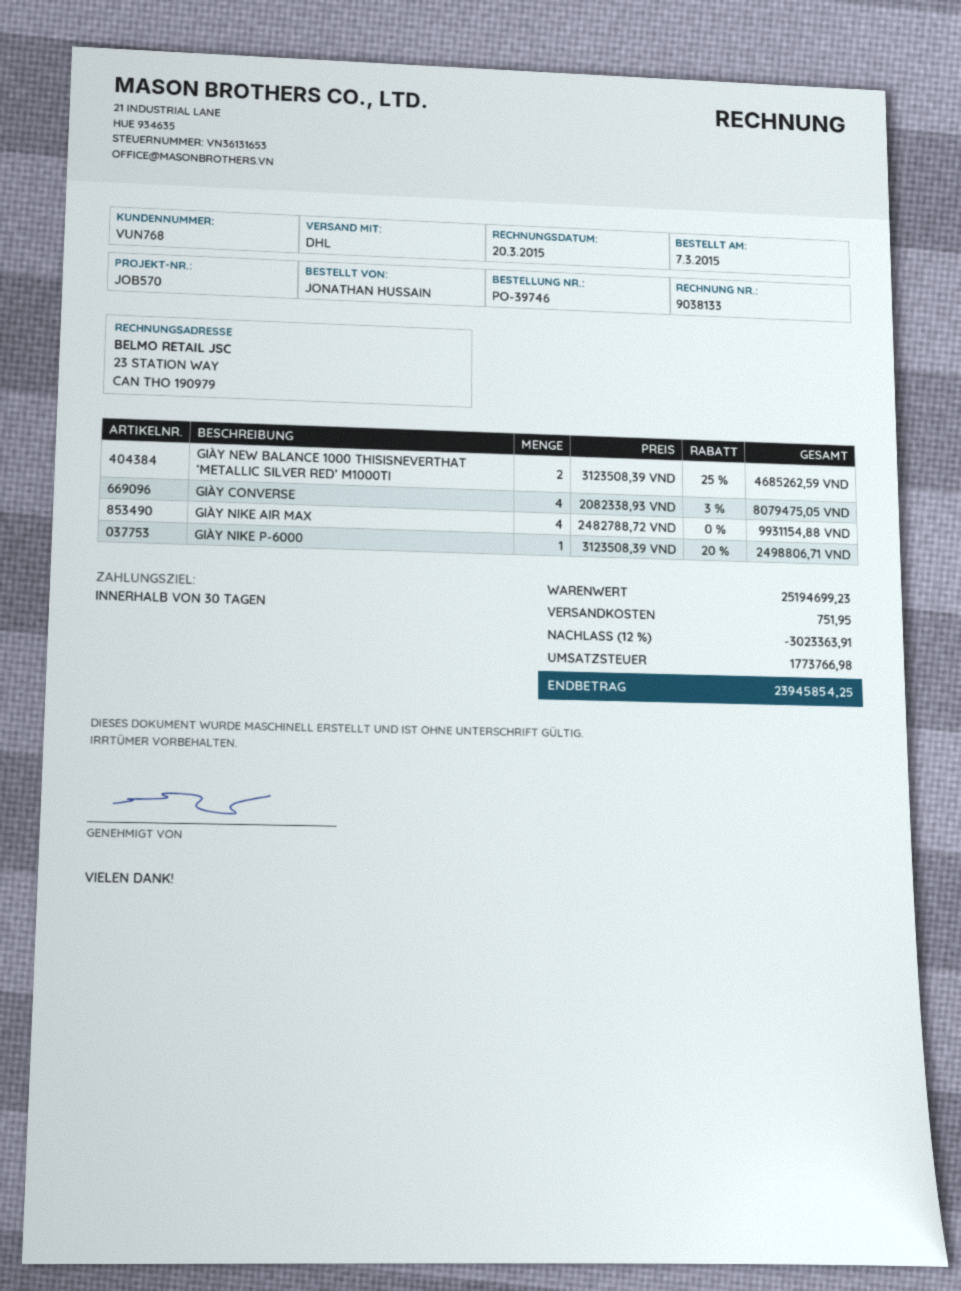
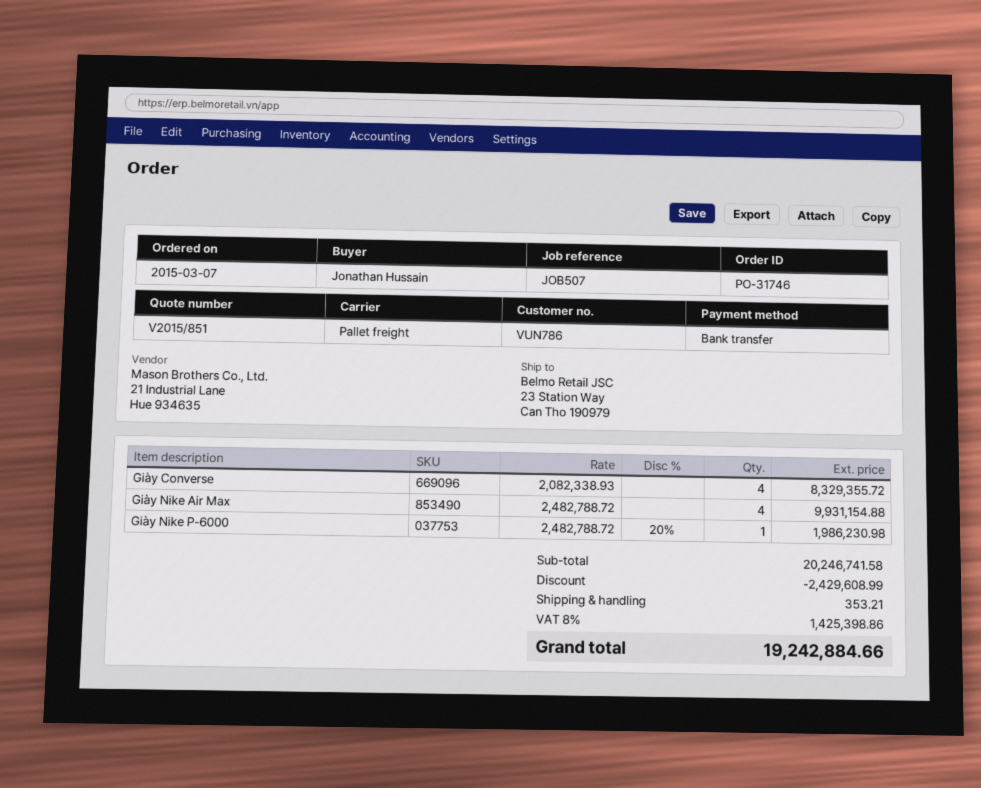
order number: PO-39746 -> PO-31746
customer number: VUN768 -> VUN786
reference: JOB570 -> JOB507
shipping method: DHL -> pallet freight
GIÀY NEW BALANCE 1000 THISISNEVERTHAT ‘METALLIC SILVER RED’ M1000TI: 2 x 3123508.39 - 25% = 4685262.59 -> none
GIÀY CONVERSE: 4 x 2082338.93 - 3% = 8079475.05 -> 4 x 2082338.93 = 8329355.72
GIÀY NIKE P-6000: 1 x 3123508.39 - 20% = 2498806.71 -> 1 x 2482788.72 - 20% = 1986230.98
subtotal: 25194699.23 -> 20246741.58
discount: 3023363.91 -> 2429608.99
shipping: 751.95 -> 353.21
tax: 1773766.98 -> 1425398.86
total: 23945854.25 -> 19242884.66

